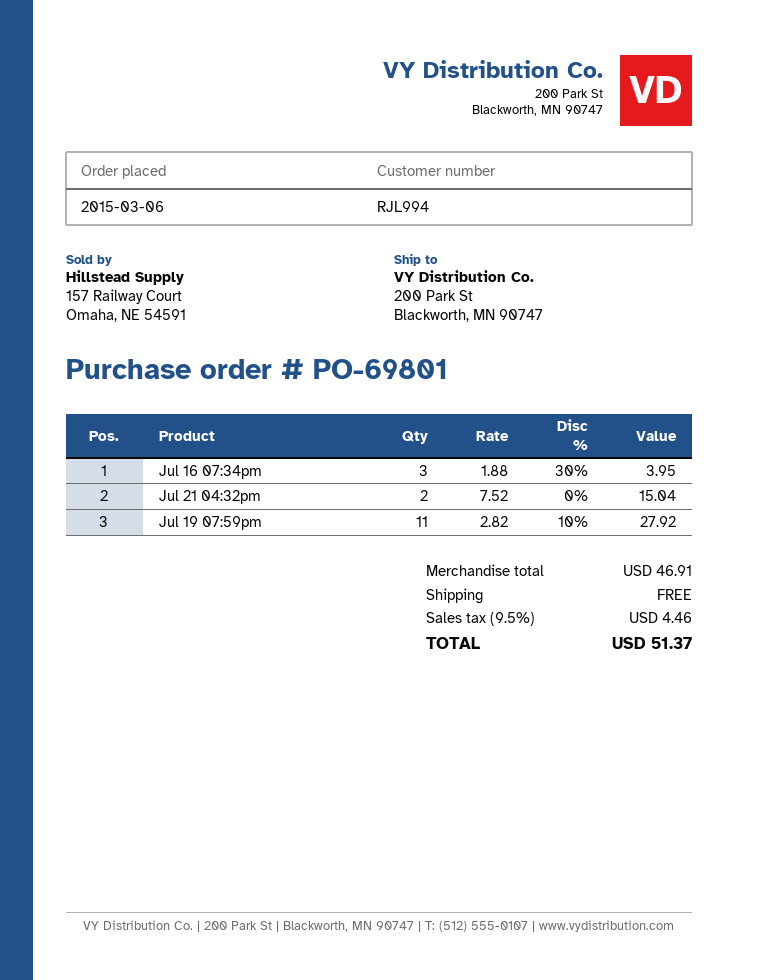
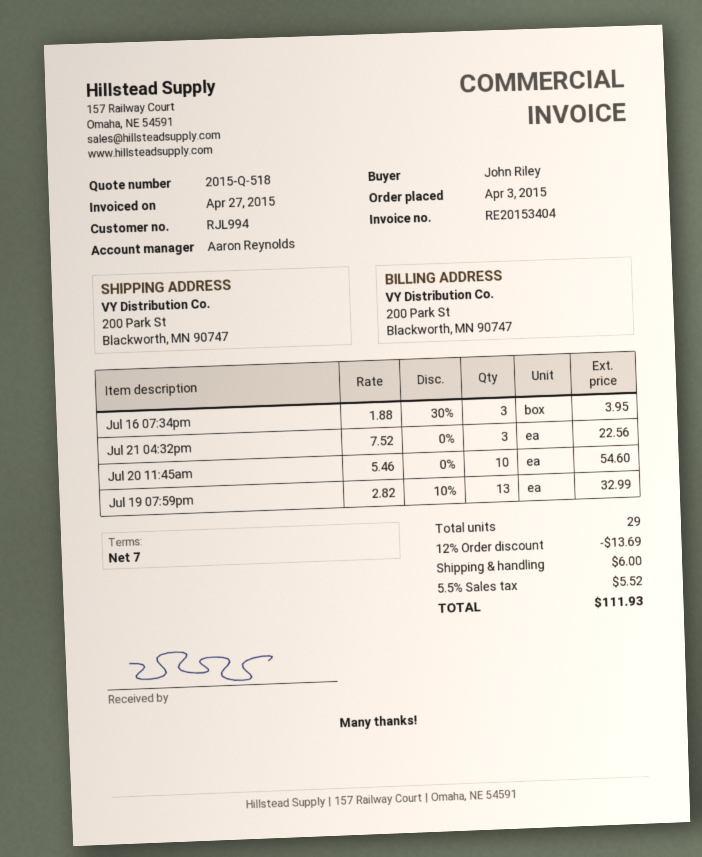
order date: 2015-03-06 -> 2015-04-03
Jul 21 04:32pm: 2 x 7.52 = 15.04 -> 3 x 7.52 = 22.56
Jul 19 07:59pm: 11 x 2.82 - 10% = 27.92 -> 13 x 2.82 - 10% = 32.99
Jul 20 11:45am: none -> 10 x 5.46 = 54.60
discount: none -> 12% = 13.69
shipping: 0.00 -> 6.00
tax: 9.5% = 4.46 -> 5.5% = 5.52
total: 51.37 -> 111.93

